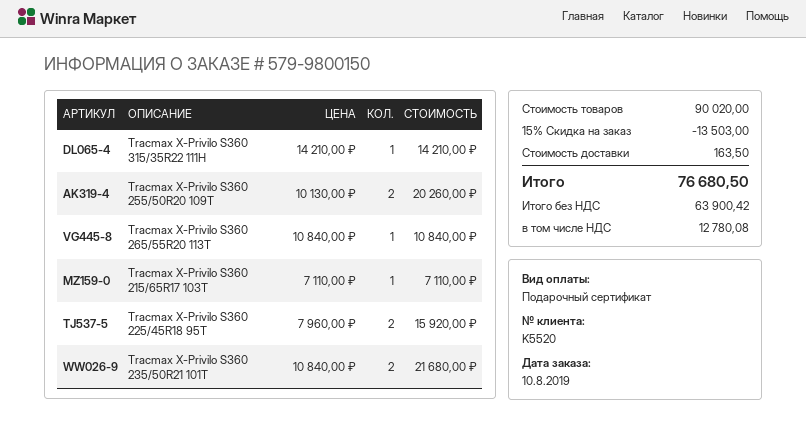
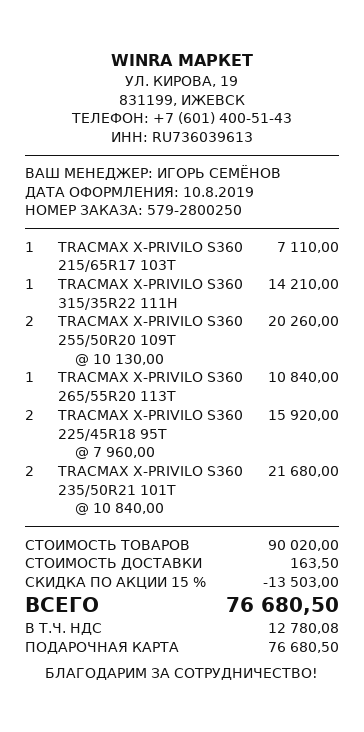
order number: 579-9800150 -> 579-2800250

